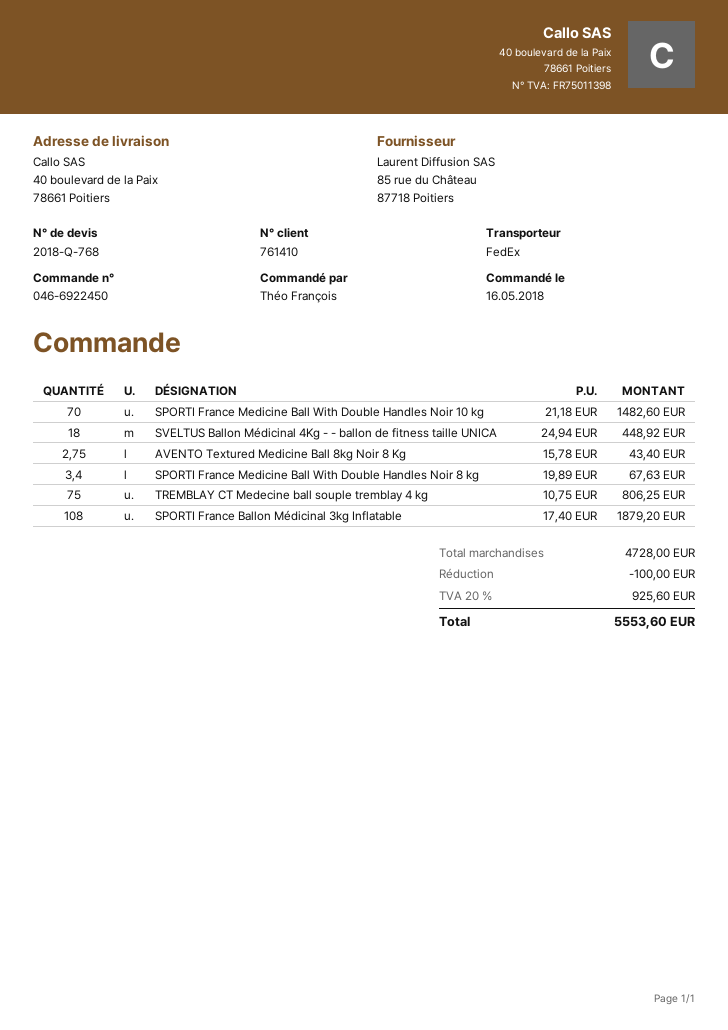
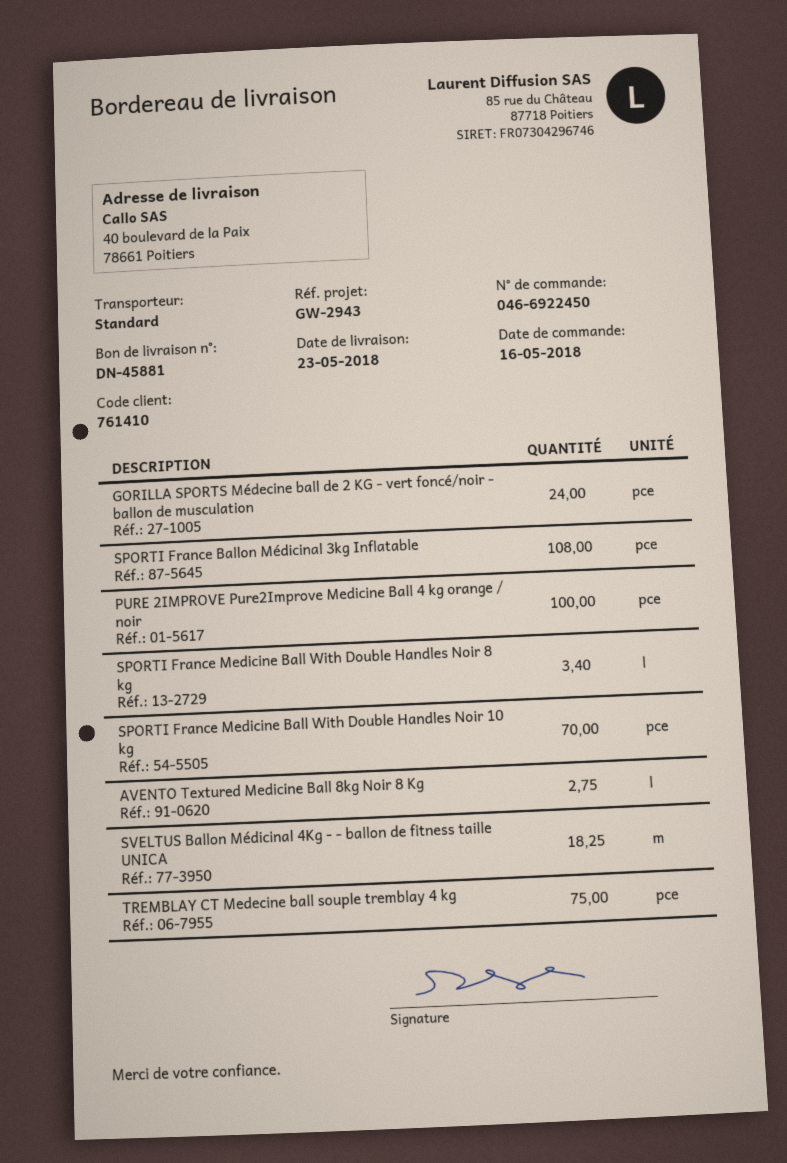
shipping method: FedEx -> standard
SVELTUS Ballon Médicinal 4Kg - - ballon de fitness taille UNICA: 18 -> 18.25
GORILLA SPORTS Médecine ball de 2 KG - vert foncé/noir - ballon de musculation: none -> 24
PURE 2IMPROVE Pure2Improve Medicine Ball 4 kg orange / noir: none -> 100

